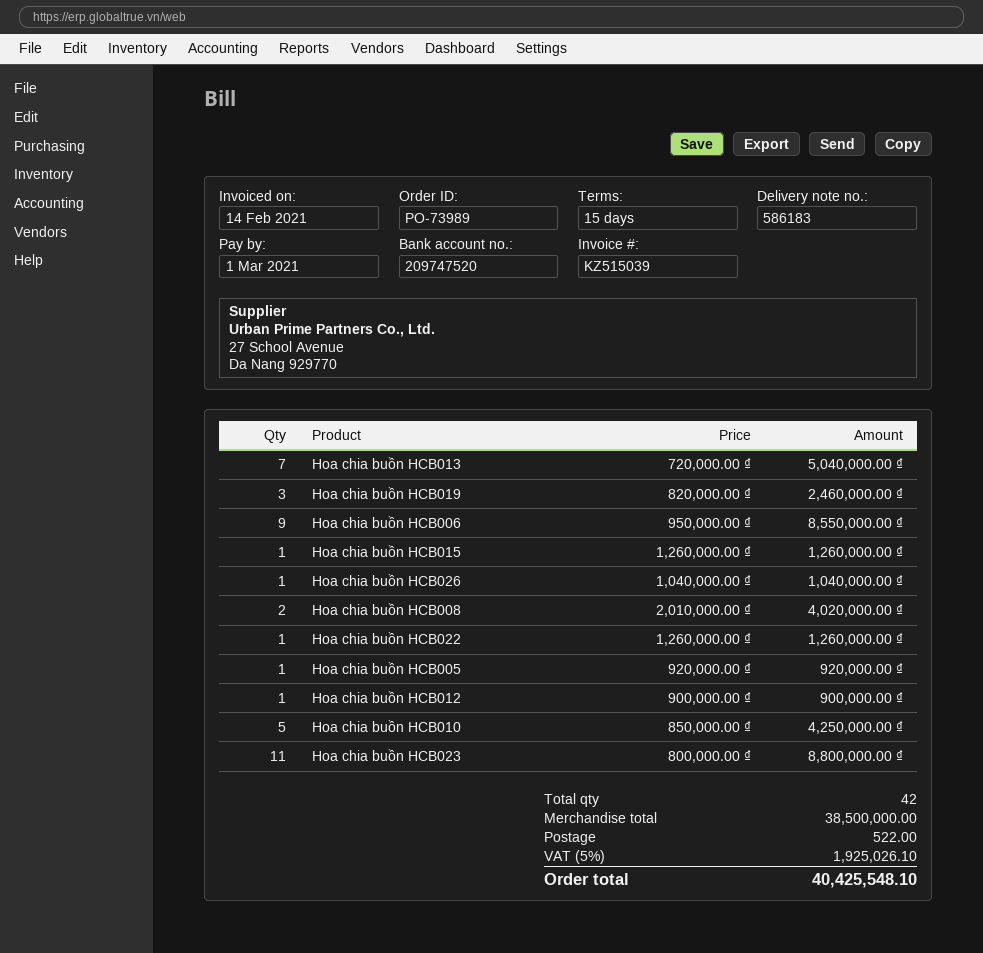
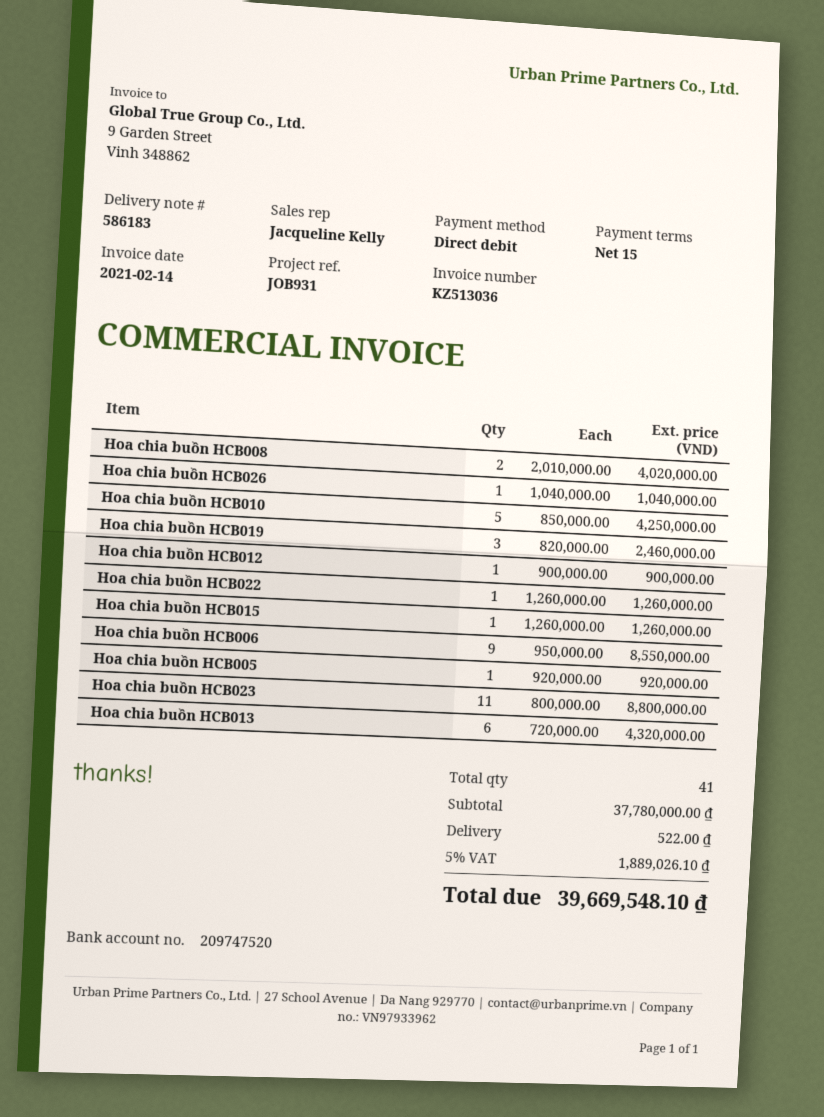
invoice number: KZ515039 -> KZ513036
Hoa chia buồn HCB013: 7 x 720000.00 = 5040000.00 -> 6 x 720000.00 = 4320000.00
total quantity: 42 -> 41
subtotal: 38500000.00 -> 37780000.00
tax: 5% = 1925026.10 -> 5% = 1889026.10
total: 40425548.10 -> 39669548.10

